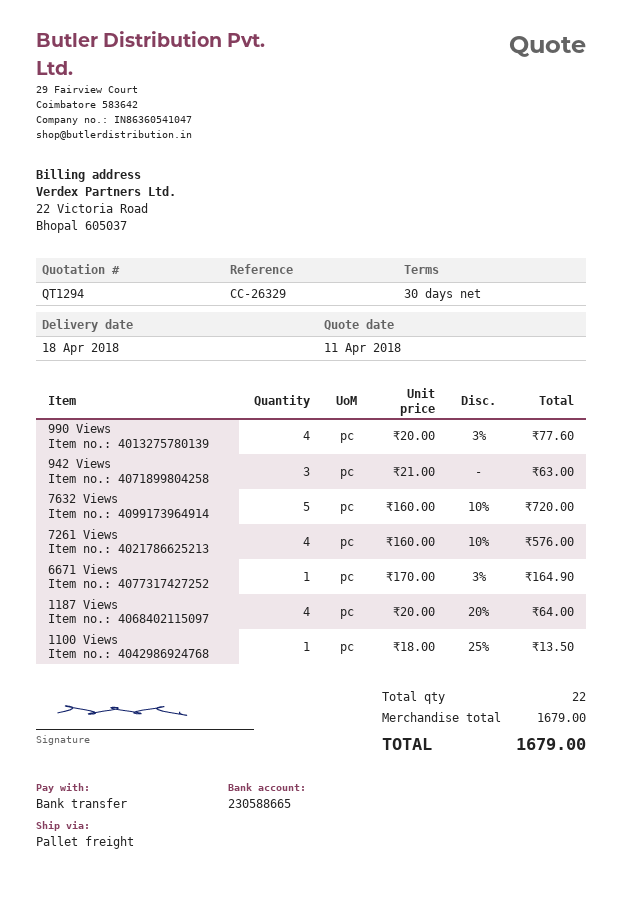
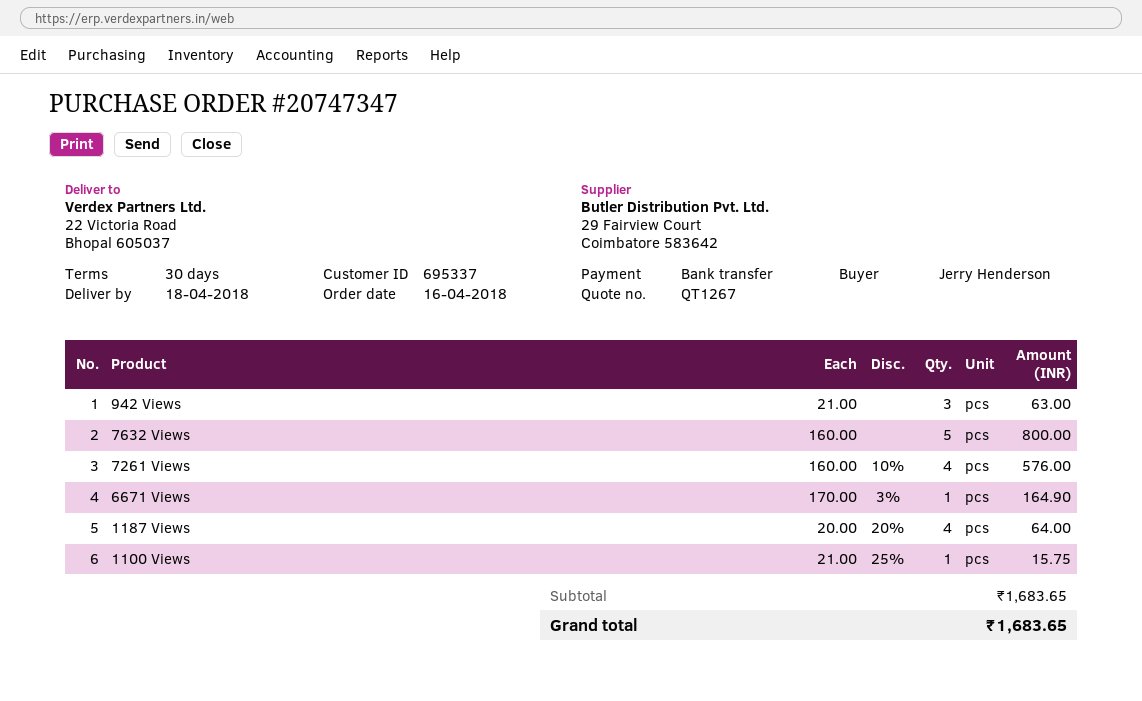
quote number: QT1294 -> QT1267
990 Views: 4 x 20.00 - 3% = 77.60 -> none
7632 Views: 5 x 160.00 - 10% = 720.00 -> 5 x 160.00 = 800.00
1100 Views: 1 x 18.00 - 25% = 13.50 -> 1 x 21.00 - 25% = 15.75
subtotal: 1679.00 -> 1683.65
total: 1679.00 -> 1683.65

